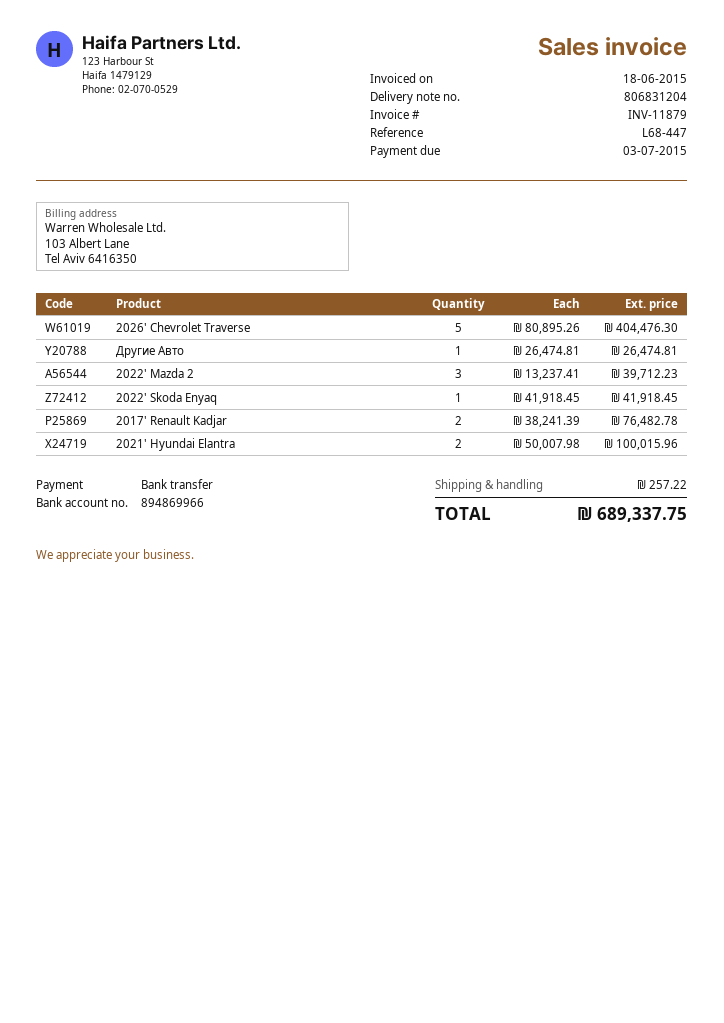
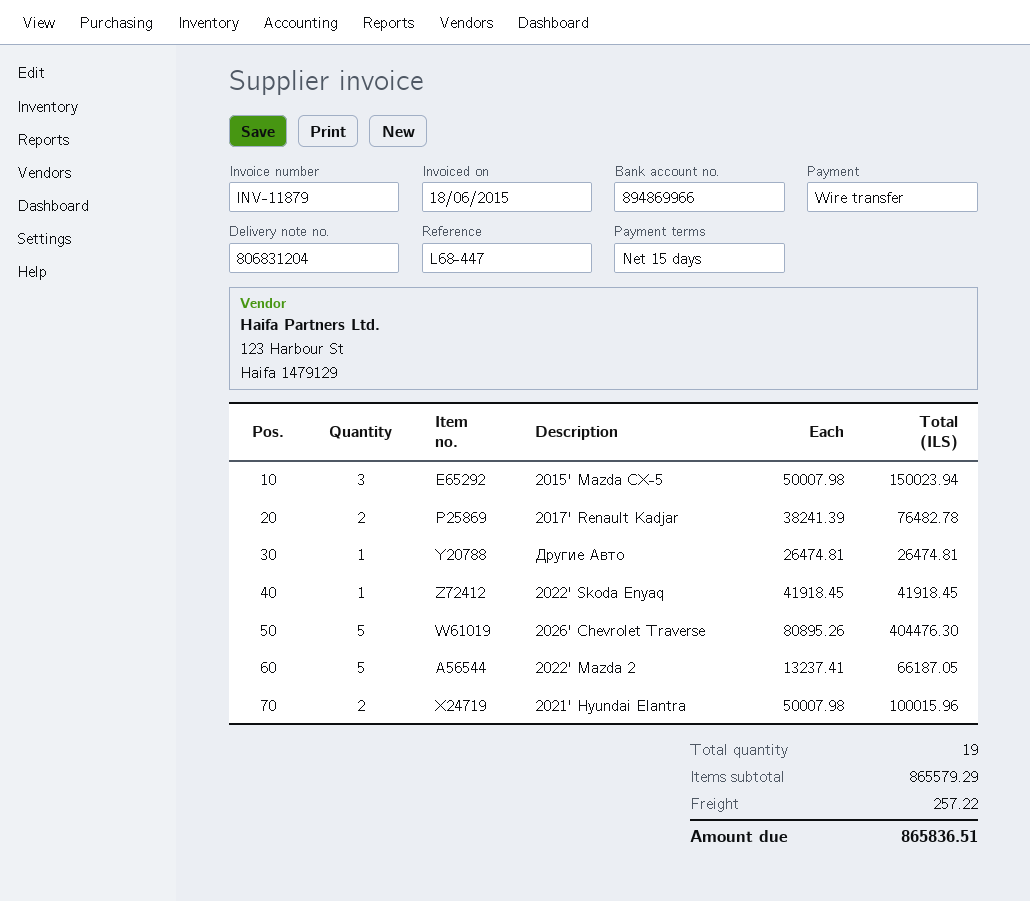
2022' Mazda 2: 3 x 13237.41 = 39712.23 -> 5 x 13237.41 = 66187.05
2015' Mazda CX-5: none -> 3 x 50007.98 = 150023.94
total: 689337.75 -> 865836.51

